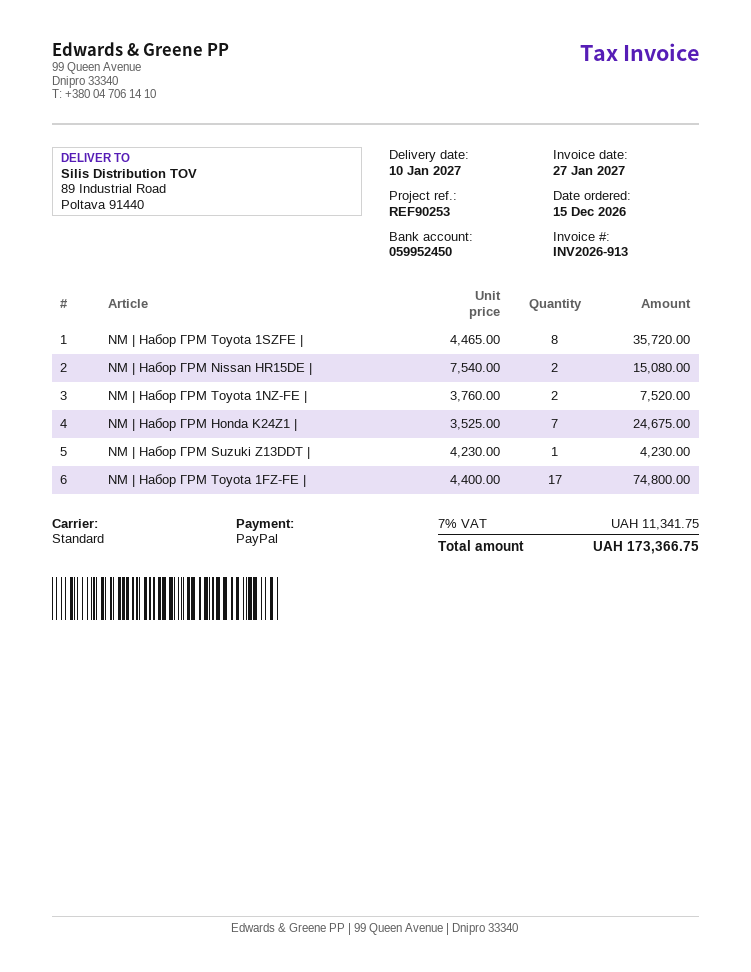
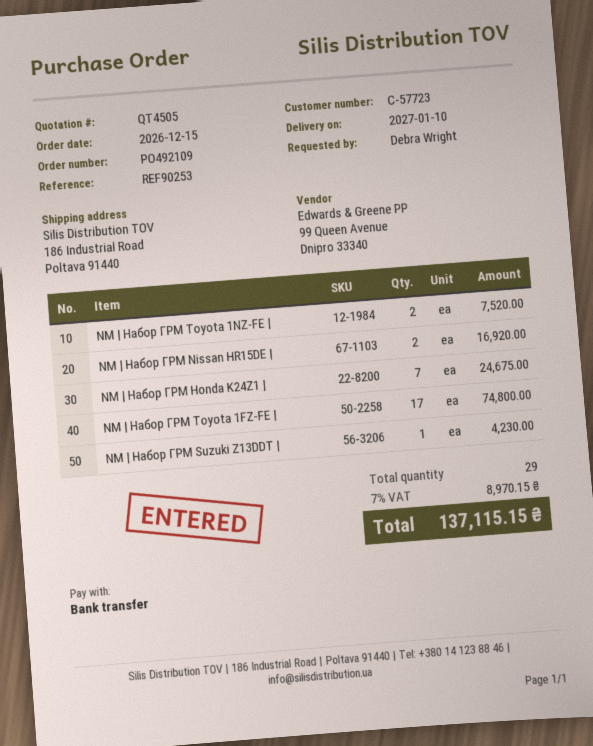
payment method: PayPal -> bank transfer
ship to: 89 Industrial Road, Poltava 91440 -> 186 Industrial Road, Poltava 91440
NM | Набор ГРМ Toyota 1SZFE |: 8 for 35720.00 -> none
NM | Набор ГРМ Nissan HR15DE |: 2 for 15080.00 -> 2 for 16920.00
tax: 7% = 11341.75 -> 7% = 8970.15
total: 173366.75 -> 137115.15

